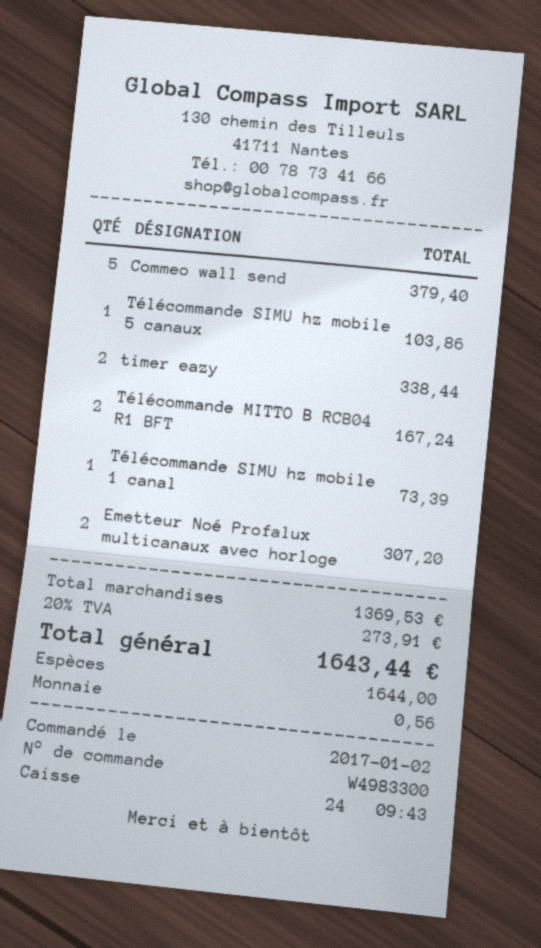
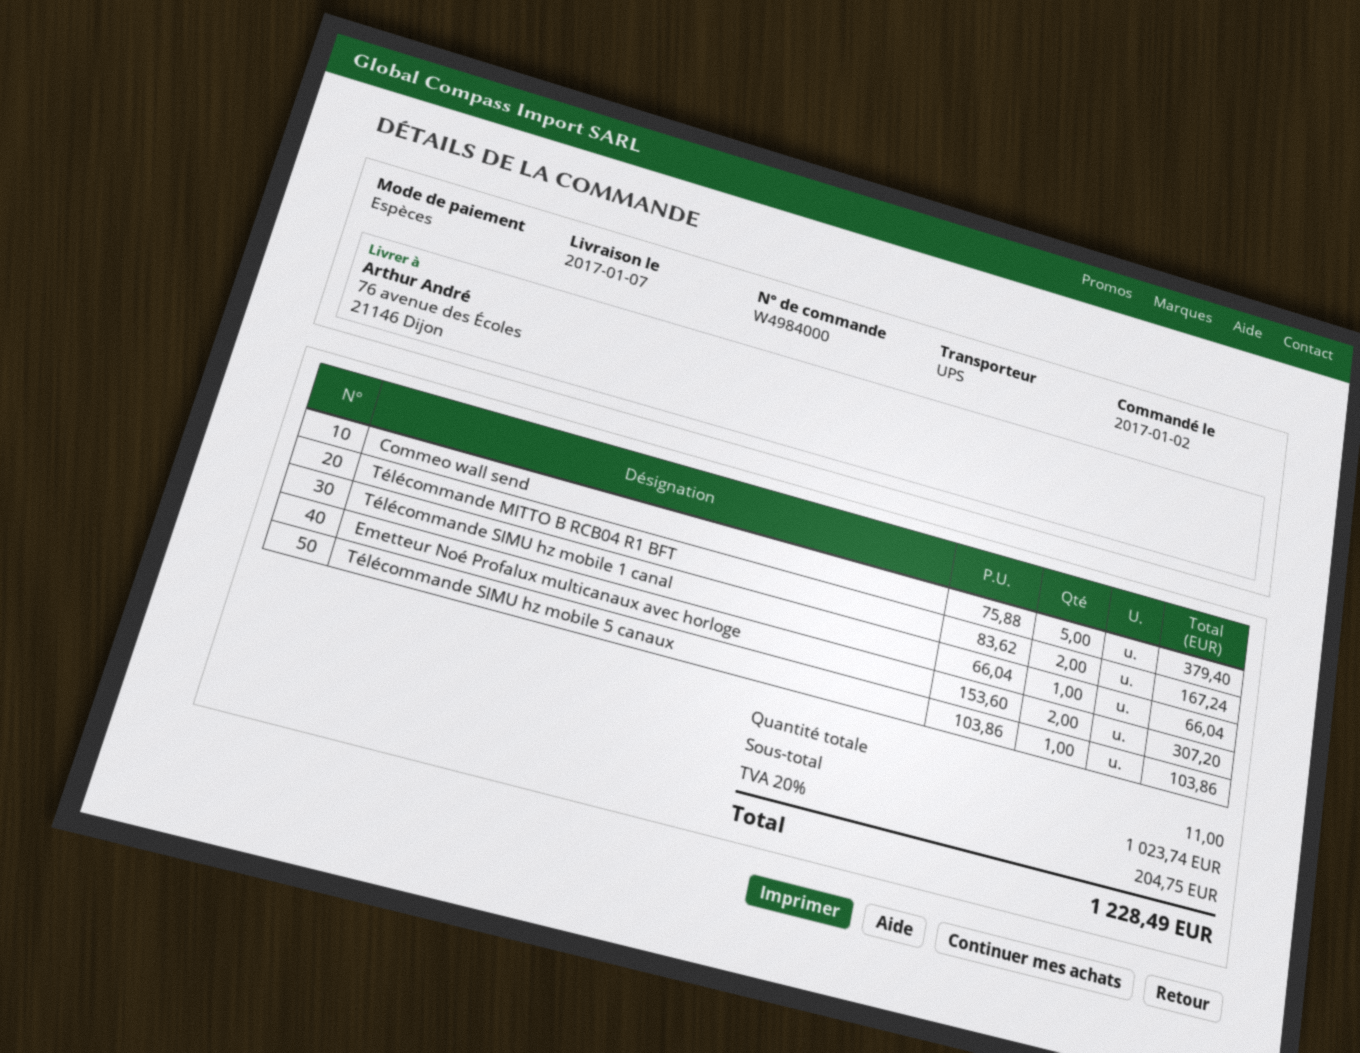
order number: W4983300 -> W4984000
timer eazy: 2 for 338.44 -> none
Télécommande SIMU hz mobile 1 canal: 1 for 73.39 -> 1 for 66.04
subtotal: 1369.53 -> 1023.74
tax: 20% = 273.91 -> 20% = 204.75
total: 1643.44 -> 1228.49

